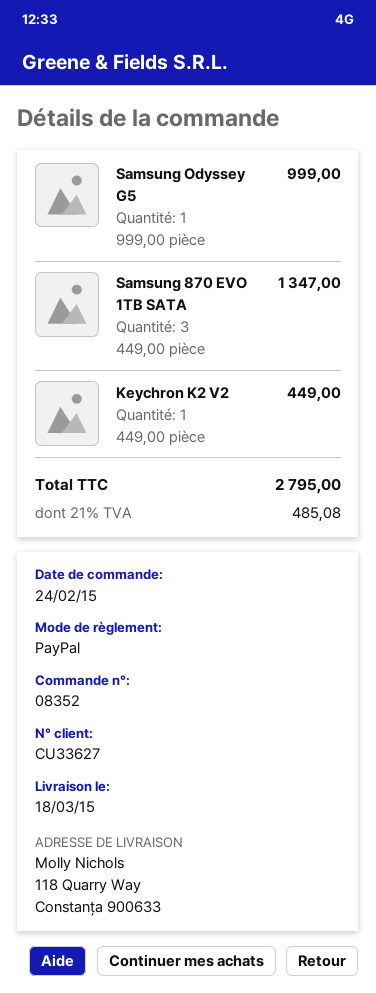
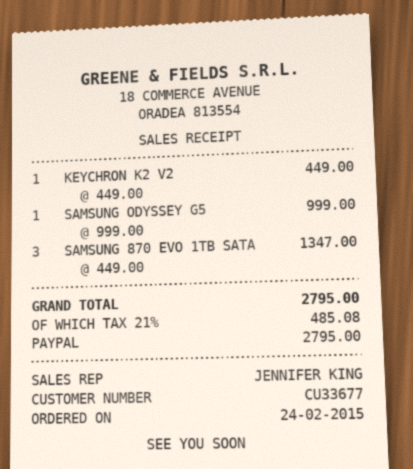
customer number: CU33627 -> CU33677

